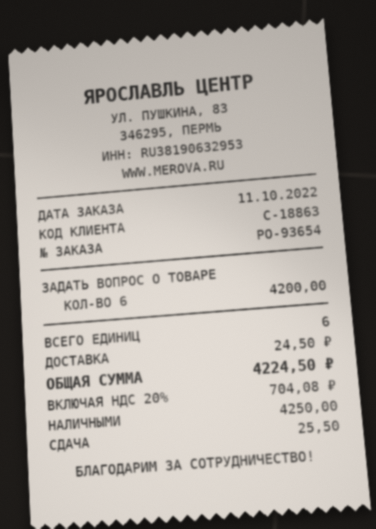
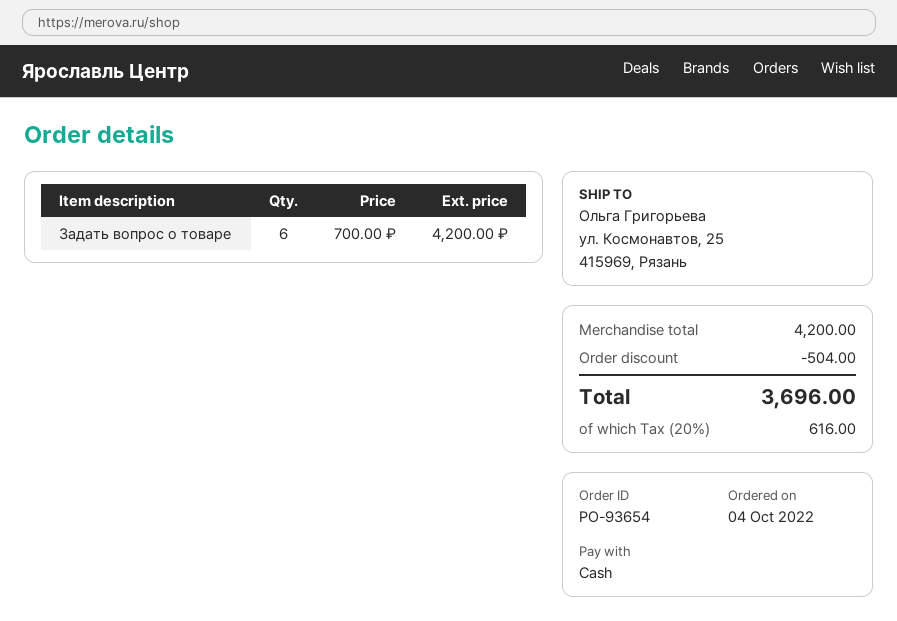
order date: 2022-10-11 -> 2022-10-04
discount: none -> 504.00
shipping: 24.50 -> none
tax: 20% = 704.08 -> 20% = 616.00
total: 4224.50 -> 3696.00

